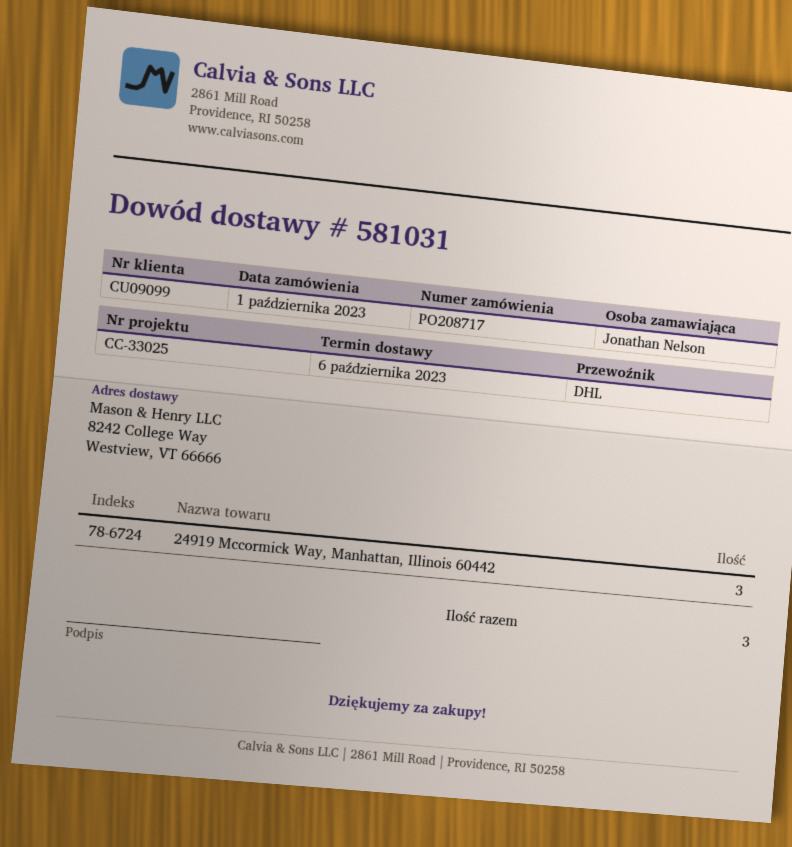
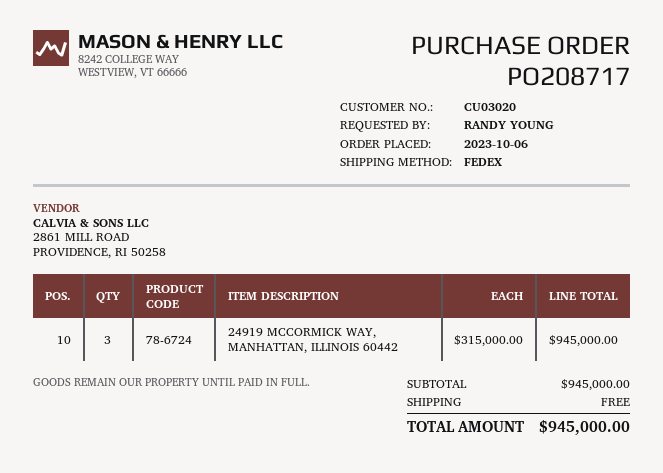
order date: 2023-10-01 -> 2023-10-06
customer number: CU09099 -> CU03020
ordered by: Jonathan Nelson -> RANDY YOUNG
shipping method: DHL -> FedEx

